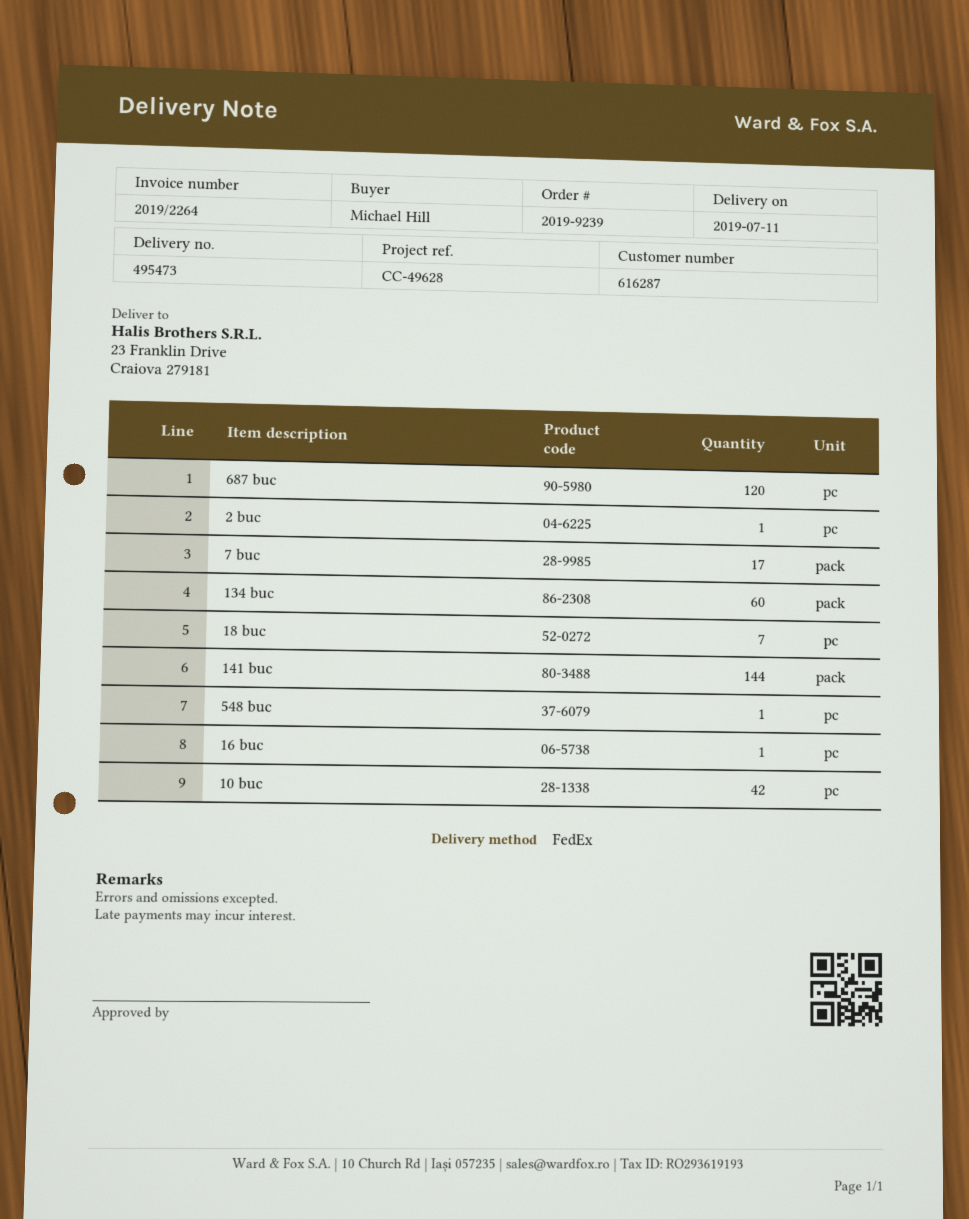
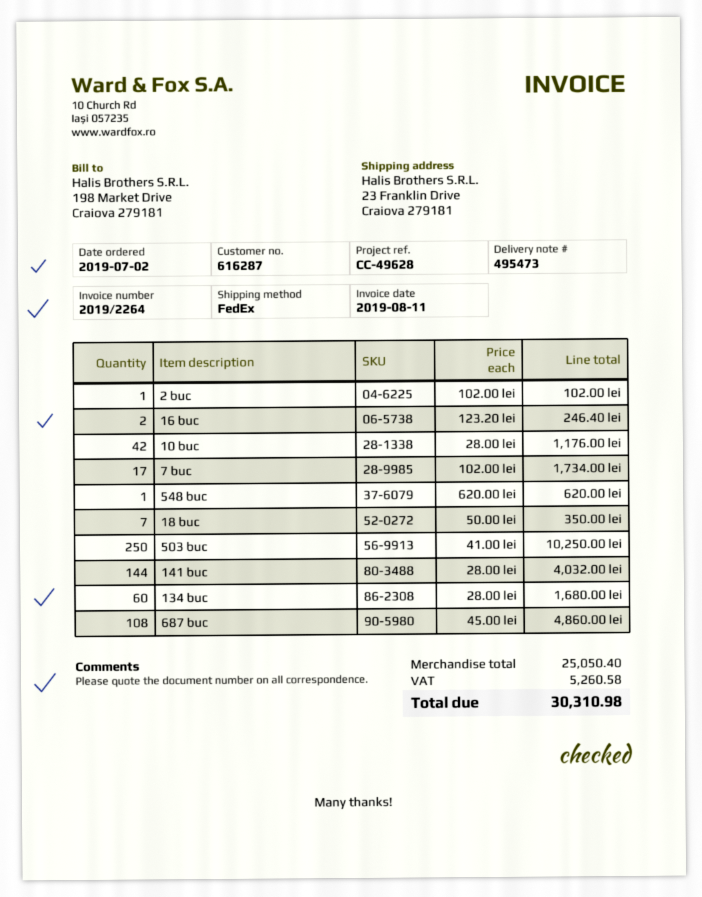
687 buc: 120 -> 108
16 buc: 1 -> 2
503 buc: none -> 250

